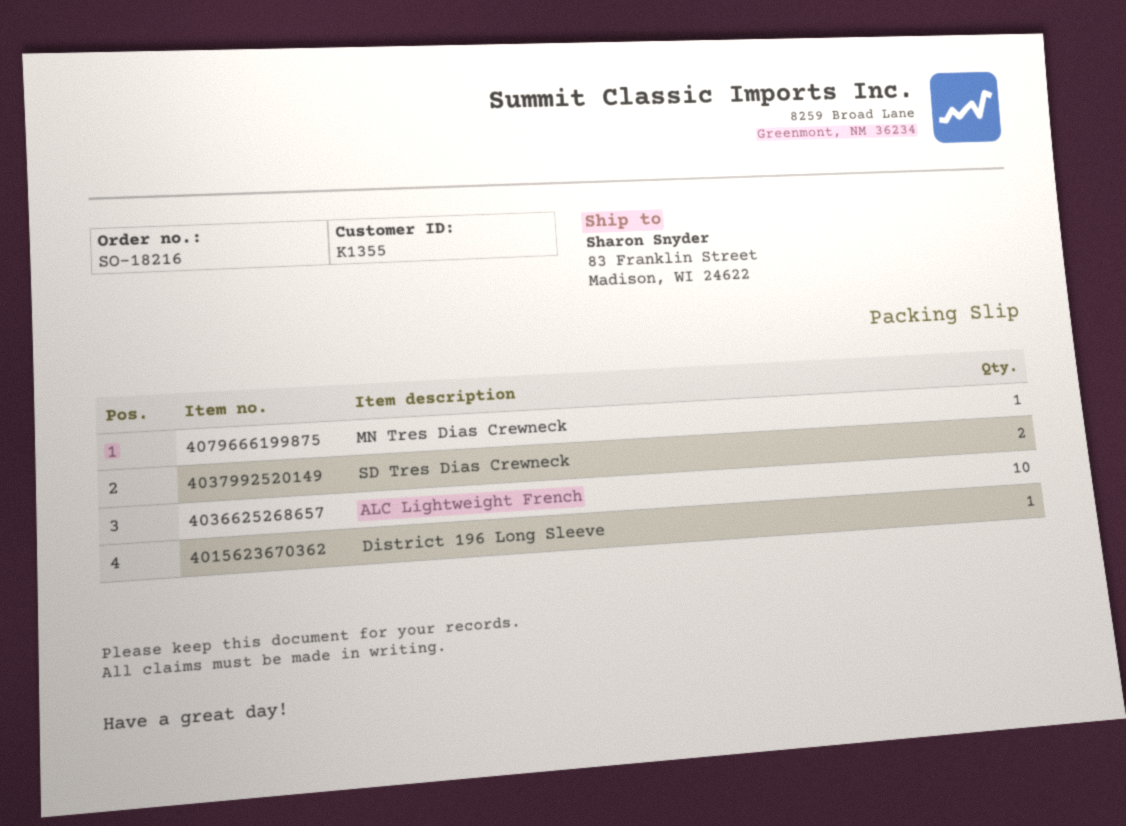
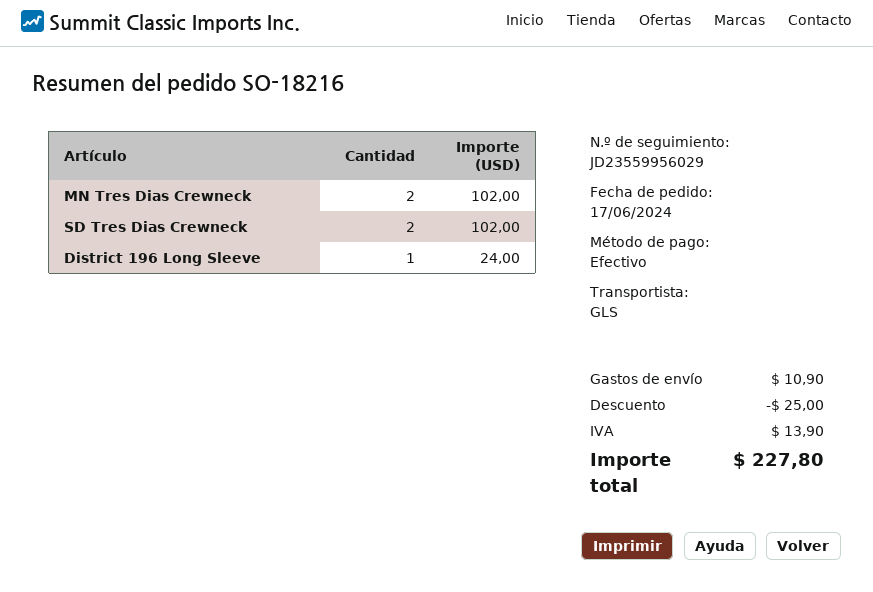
MN Tres Dias Crewneck: 1 -> 2
ALC Lightweight French: 10 -> none

